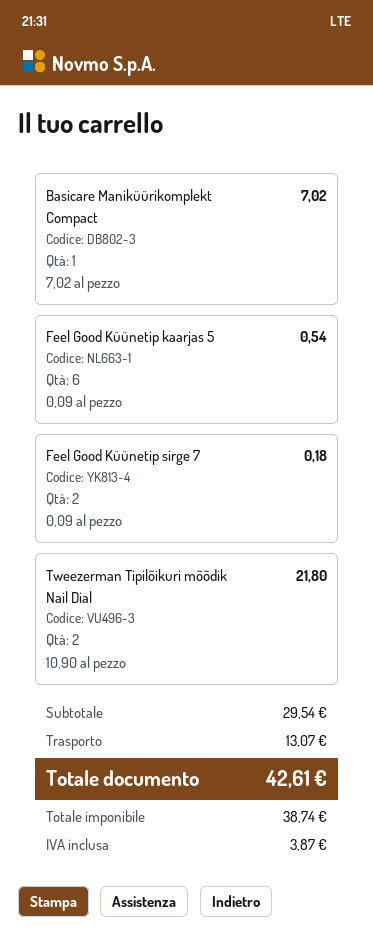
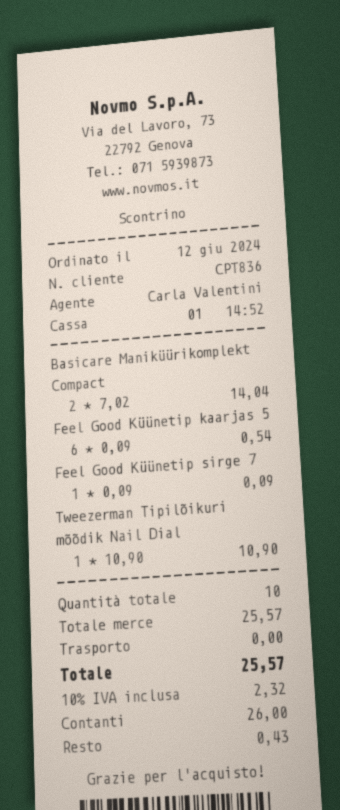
Basicare Maniküürikomplekt Compact: 1 x 7.02 = 7.02 -> 2 x 7.02 = 14.04
Feel Good Küünetip sirge 7: 2 x 0.09 = 0.18 -> 1 x 0.09 = 0.09
Tweezerman Tipilõikuri mõõdik Nail Dial: 2 x 10.90 = 21.80 -> 1 x 10.90 = 10.90
subtotal: 29.54 -> 25.57
shipping: 13.07 -> 0.00
tax: 3.87 -> 2.32
total: 42.61 -> 25.57

